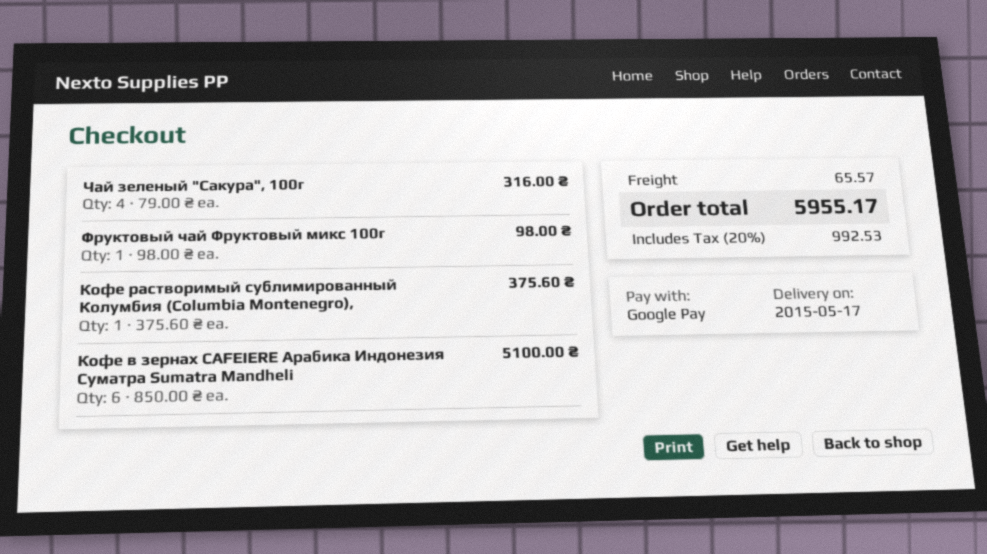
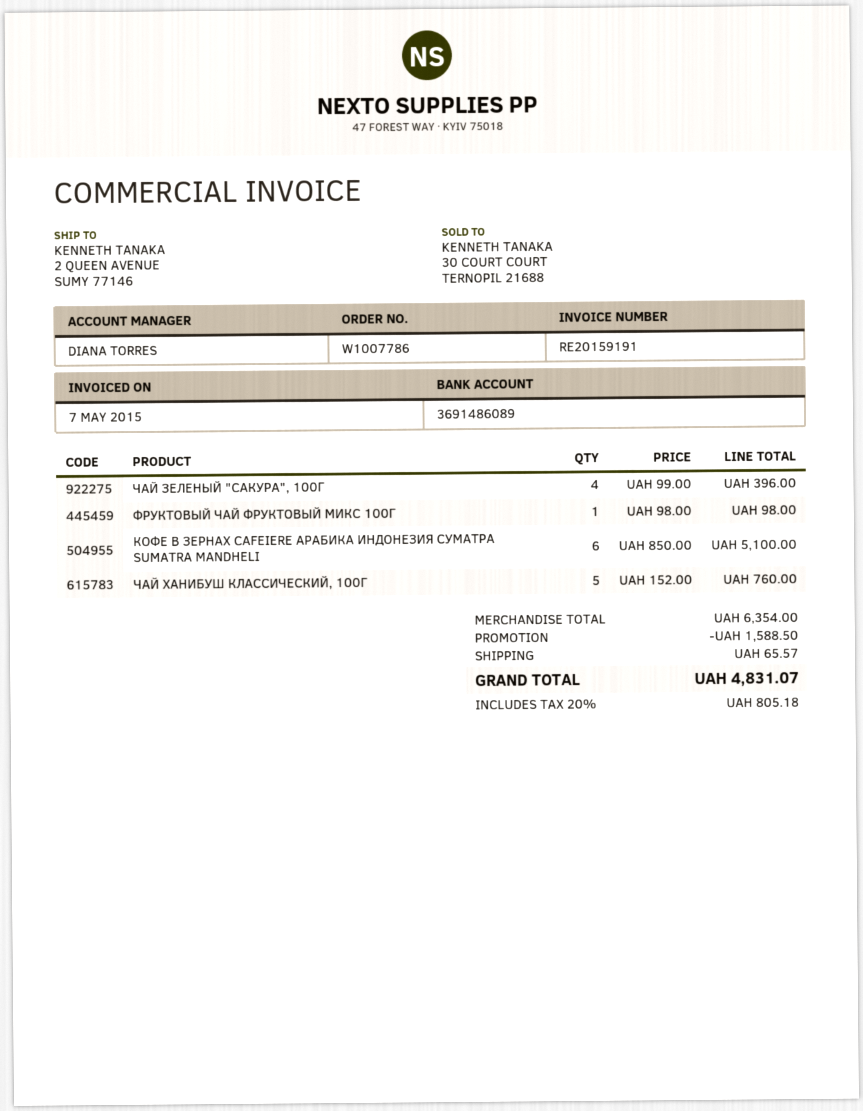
Чай зеленый "Сакура", 100г: 4 x 79.00 = 316.00 -> 4 x 99.00 = 396.00
Кофе растворимый сублимированный Колумбия (Columbia Montenegro),: 1 x 375.60 = 375.60 -> none
ЧАЙ ХАНИБУШ КЛАССИЧЕСКИЙ, 100Г: none -> 5 x 152.00 = 760.00
discount: none -> 1588.50
tax: 20% = 992.53 -> 20% = 805.18
total: 5955.17 -> 4831.07

